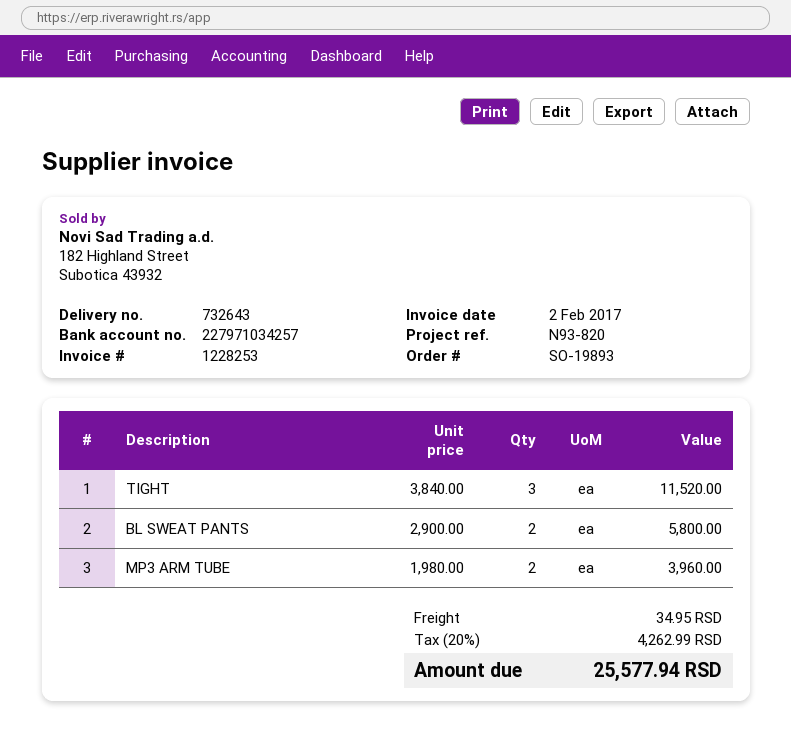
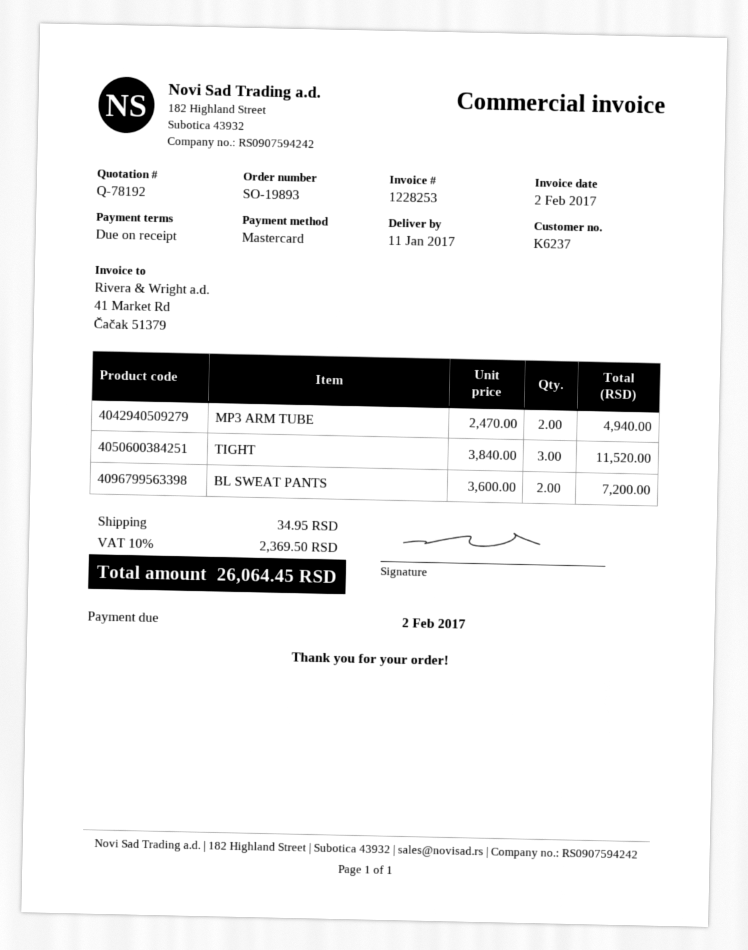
BL SWEAT PANTS: 2 x 2900.00 = 5800.00 -> 2 x 3600.00 = 7200.00
MP3 ARM TUBE: 2 x 1980.00 = 3960.00 -> 2 x 2470.00 = 4940.00
tax: 20% = 4262.99 -> 10% = 2369.50
total: 25577.94 -> 26064.45

